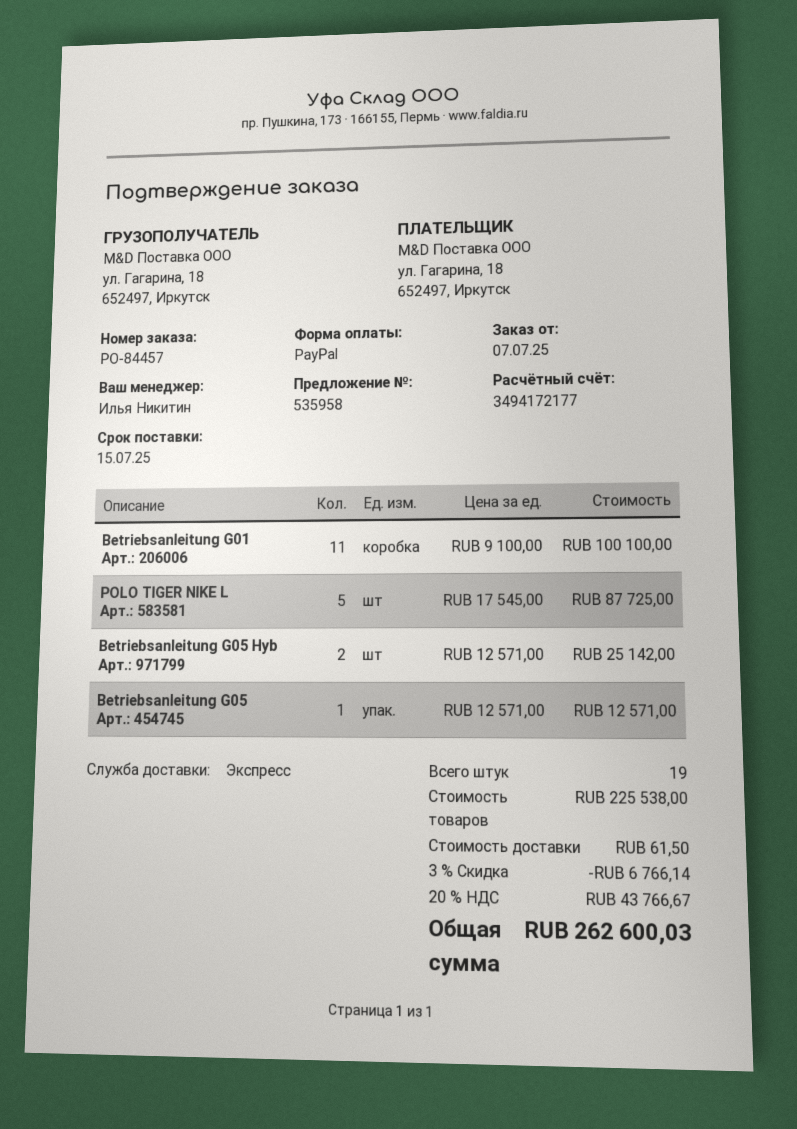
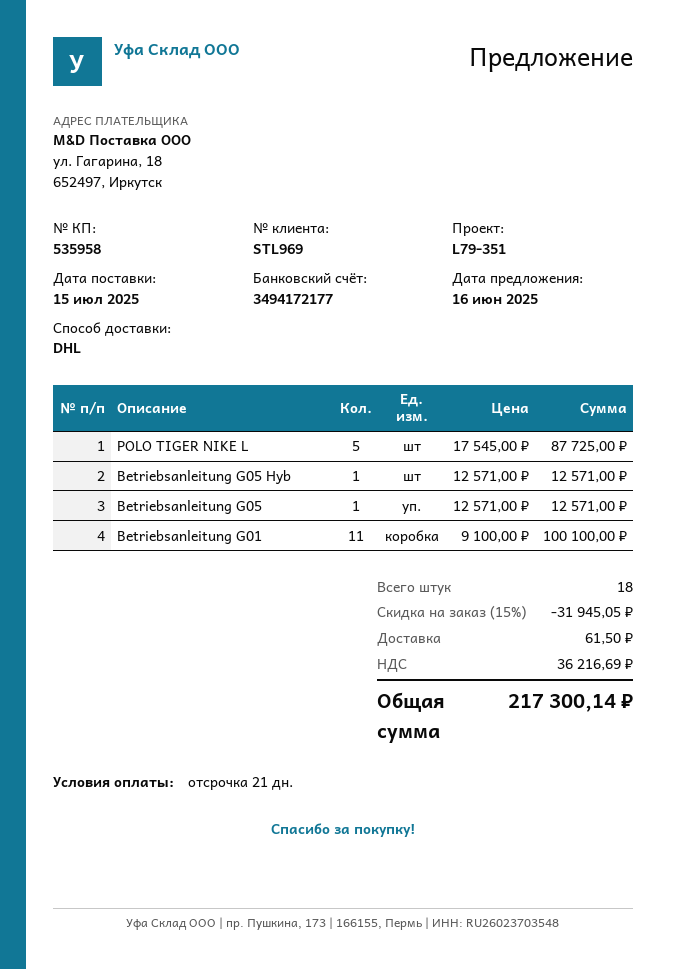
shipping method: express -> DHL
Betriebsanleitung G05 Hyb: 2 x 12571.00 = 25142.00 -> 1 x 12571.00 = 12571.00
total quantity: 19 -> 18
discount: 3% = 6766.14 -> 15% = 31945.05
tax: 43766.67 -> 36216.69
total: 262600.03 -> 217300.14

